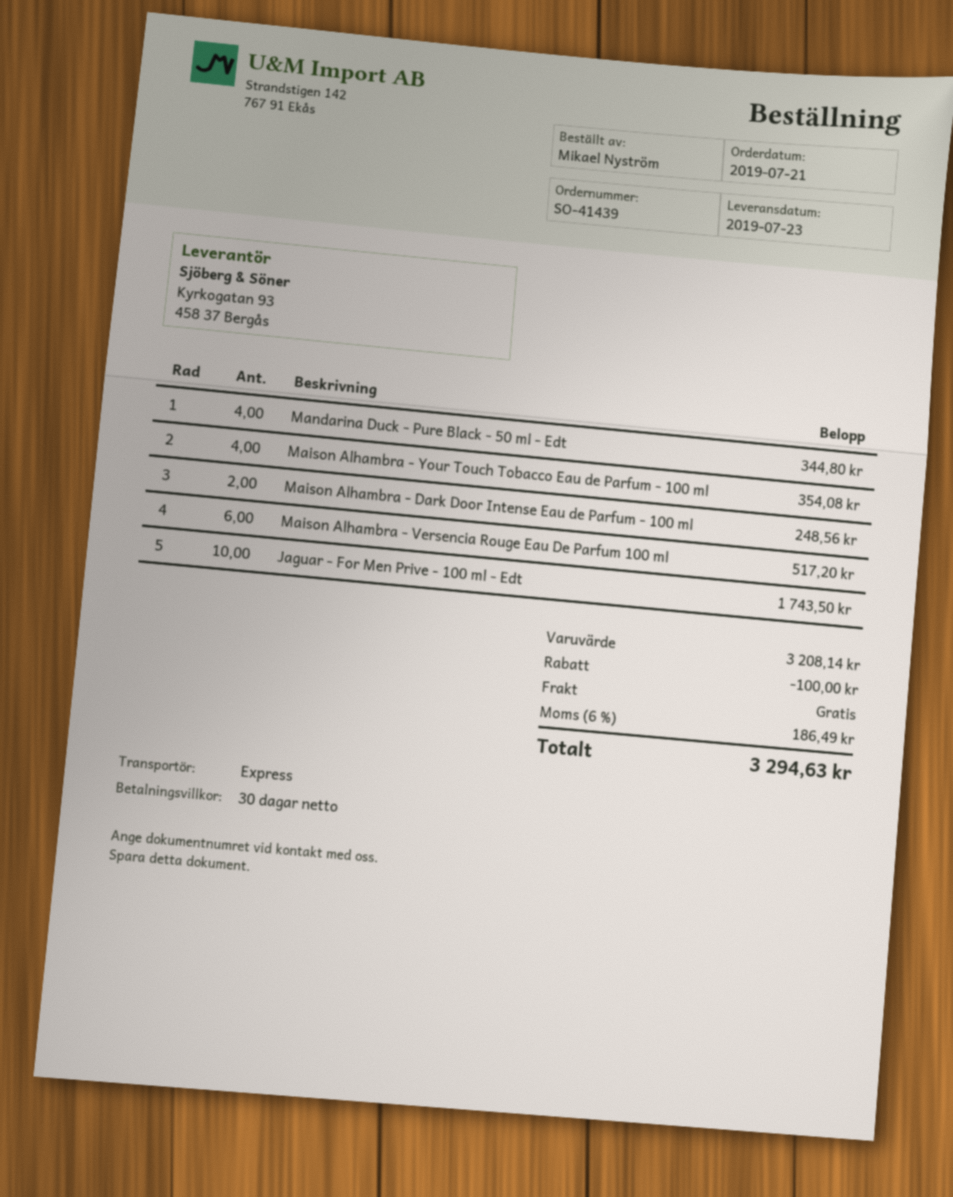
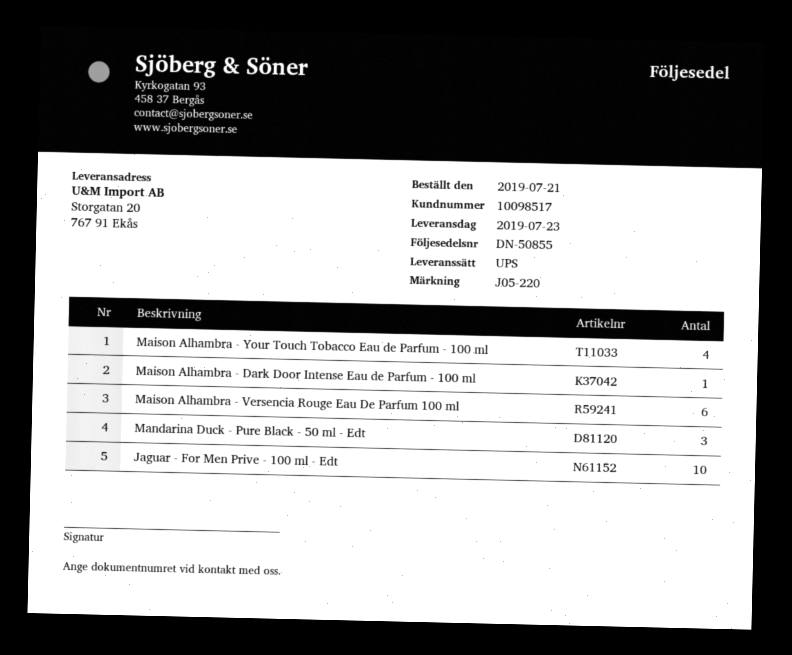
shipping method: express -> UPS
Mandarina Duck - Pure Black - 50 ml - Edt: 4 -> 3
Maison Alhambra - Dark Door Intense Eau de Parfum - 100 ml: 2 -> 1

